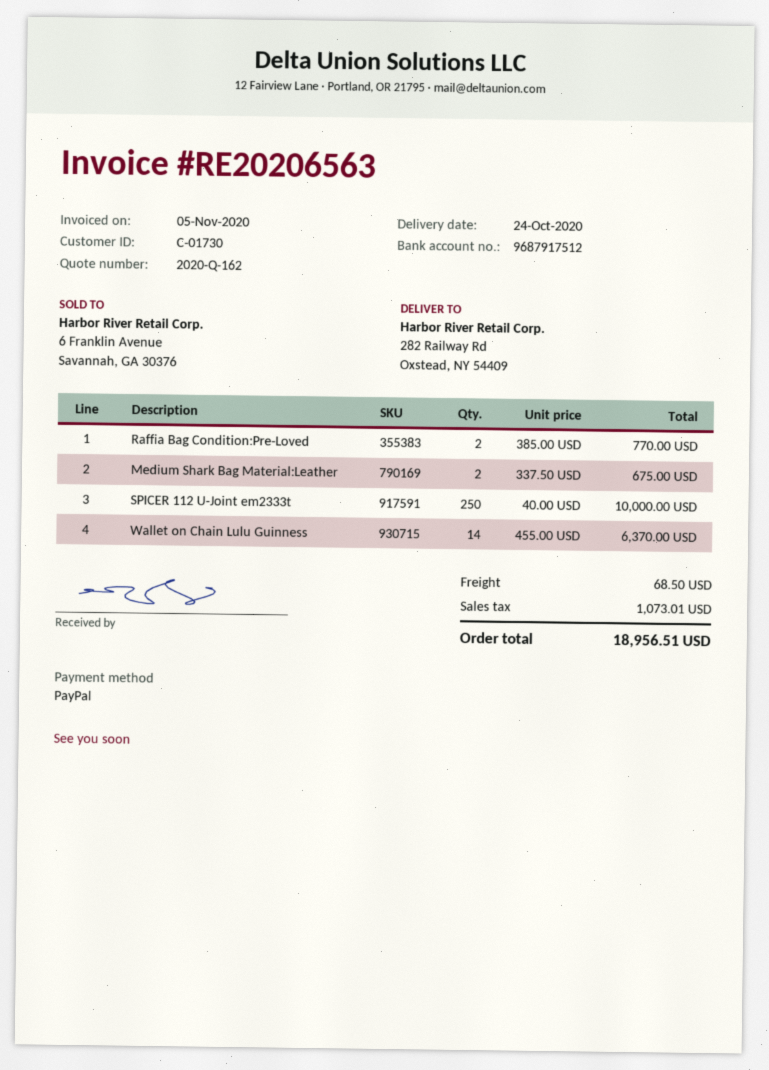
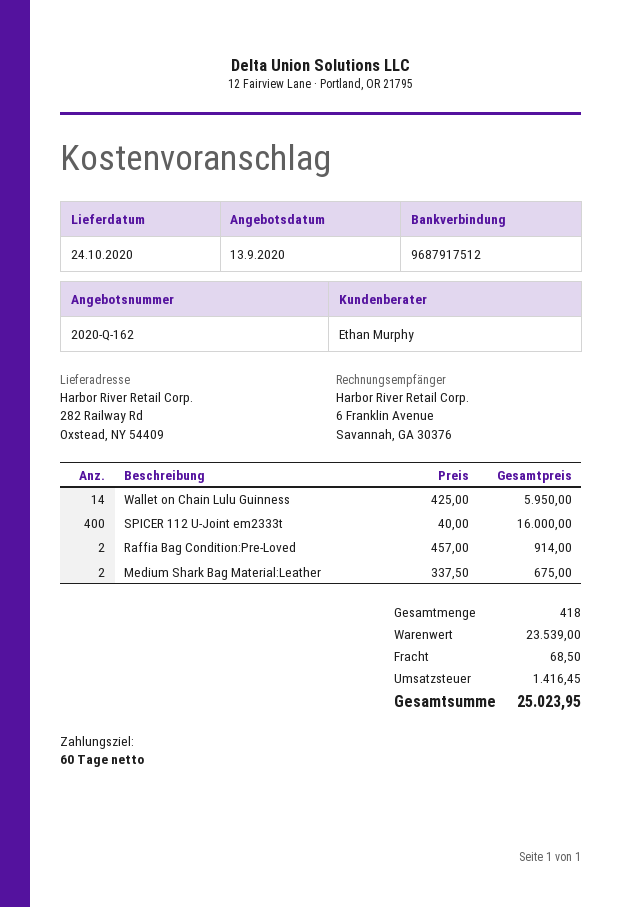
Raffia Bag Condition:Pre-Loved: 2 x 385.00 = 770.00 -> 2 x 457.00 = 914.00
SPICER 112 U-Joint em2333t: 250 x 40.00 = 10000.00 -> 400 x 40.00 = 16000.00
Wallet on Chain Lulu Guinness: 14 x 455.00 = 6370.00 -> 14 x 425.00 = 5950.00
tax: 1073.01 -> 1416.45
total: 18956.51 -> 25023.95

